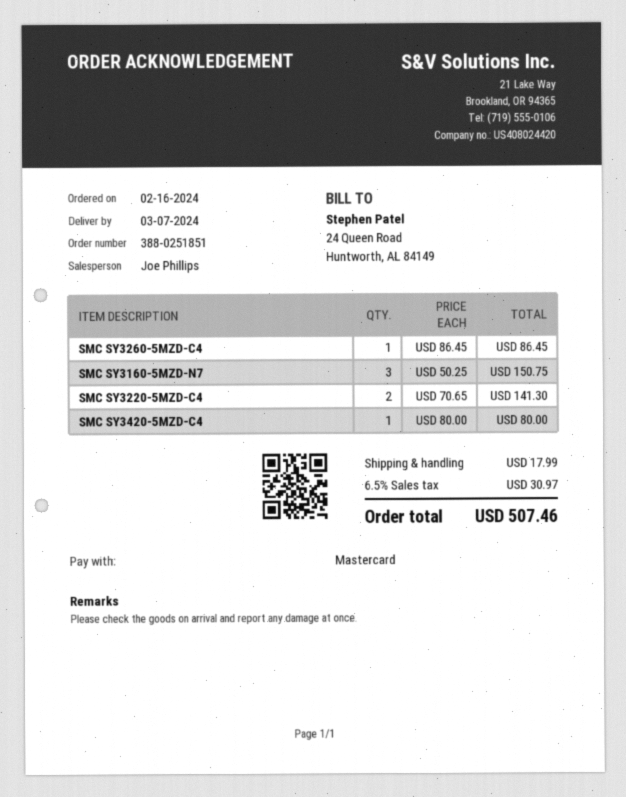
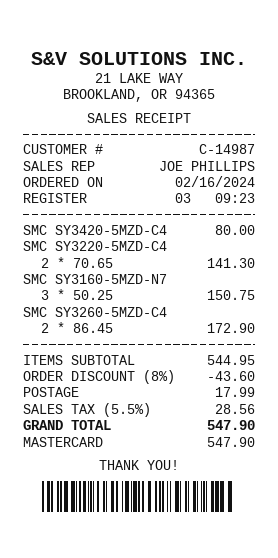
SMC SY3260-5MZD-C4: 1 x 86.45 = 86.45 -> 2 x 86.45 = 172.90
discount: none -> 8% = 43.60
tax: 6.5% = 30.97 -> 5.5% = 28.56
total: 507.46 -> 547.90

